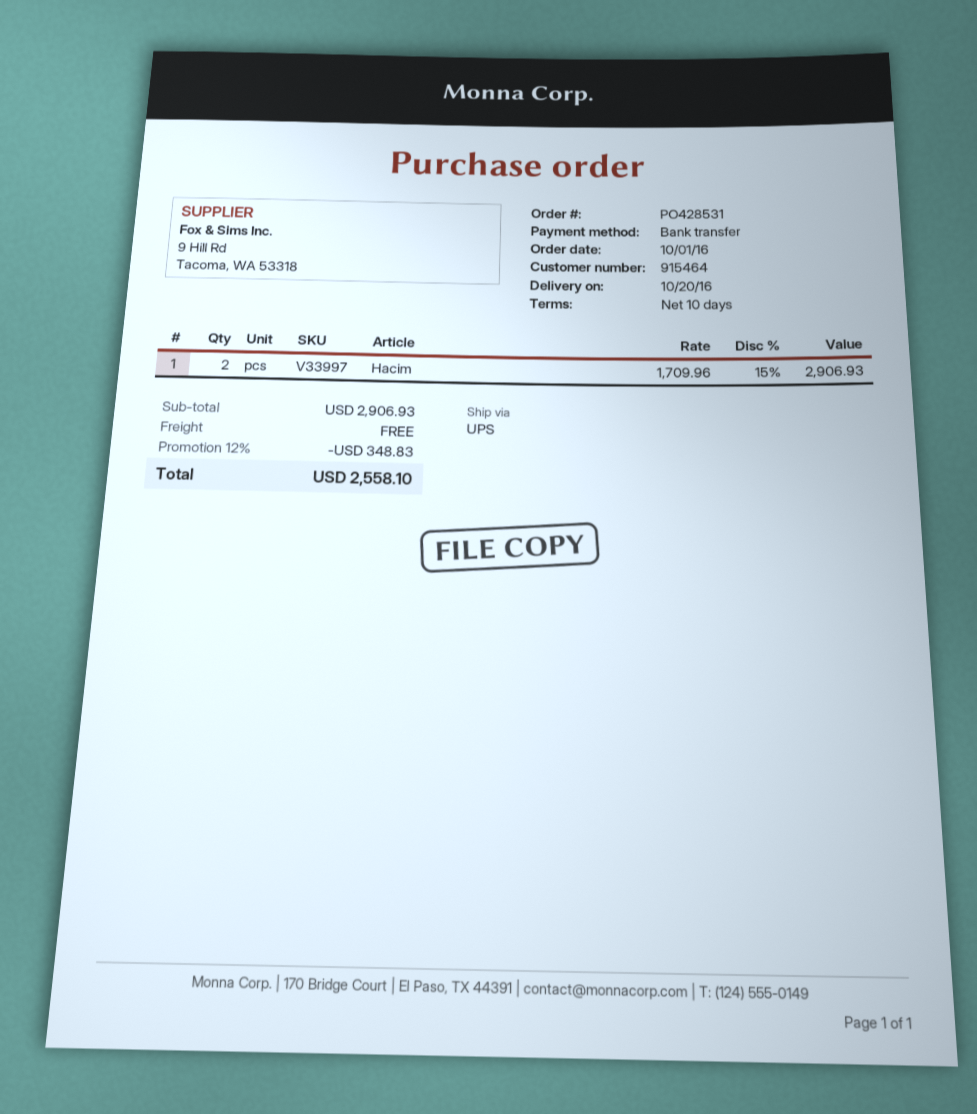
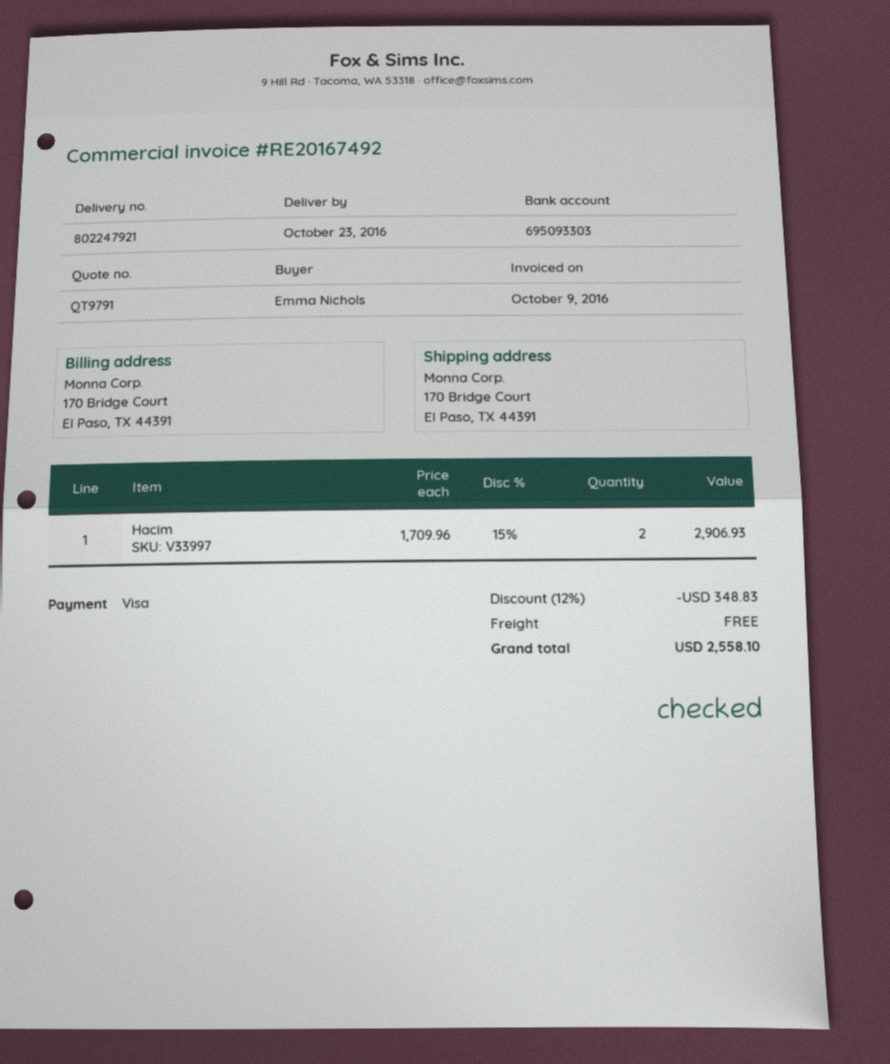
delivery date: 2016-10-20 -> 2016-10-23
payment method: bank transfer -> Visa

